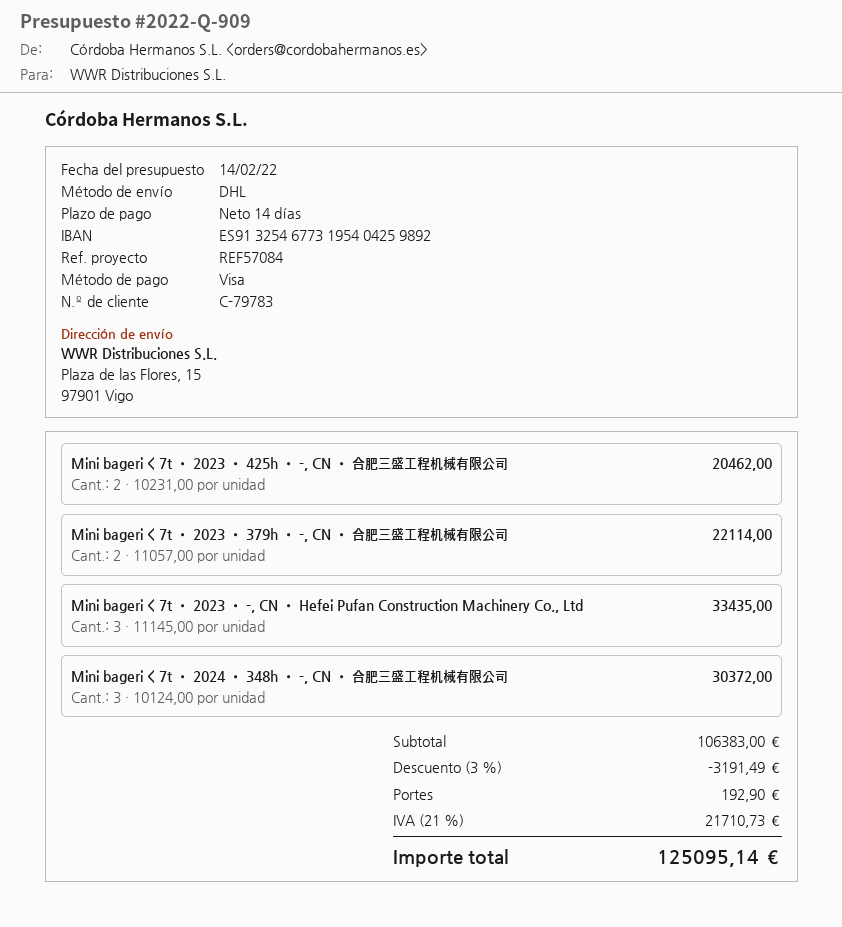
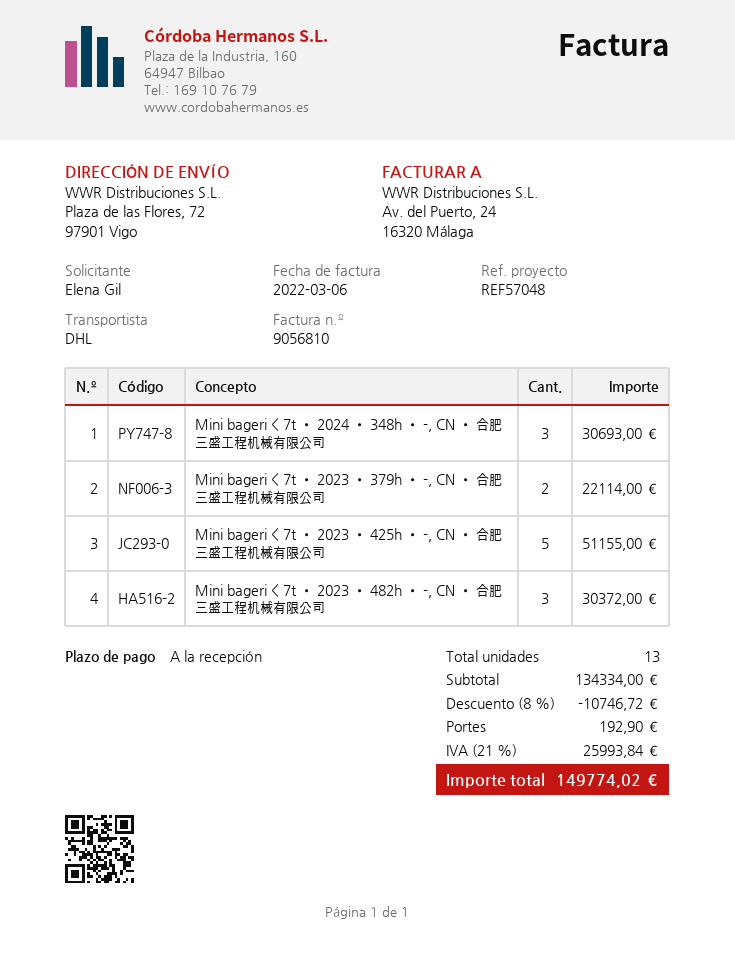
payment terms: 14 days -> on receipt
reference: REF57084 -> REF57048
ship to: Plaza de las Flores, 15, 97901 Vigo -> Plaza de las Flores, 72, 97901 Vigo
Mini bageri < 7t • 2023 • 425h • -, CN • 合肥三盛工程机械有限公司: 2 for 20462.00 -> 5 for 51155.00
Mini bageri < 7t • 2023 • -, CN • Hefei Pufan Construction Machinery Co., Ltd: 3 for 33435.00 -> none
Mini bageri < 7t • 2024 • 348h • -, CN • 合肥三盛工程机械有限公司: 3 for 30372.00 -> 3 for 30693.00
Mini bageri < 7t • 2023 • 482h • -, CN • 合肥三盛工程机械有限公司: none -> 3 for 30372.00
subtotal: 106383.00 -> 134334.00
discount: 3% = 3191.49 -> 8% = 10746.72
tax: 21% = 21710.73 -> 21% = 25993.84
total: 125095.14 -> 149774.02

